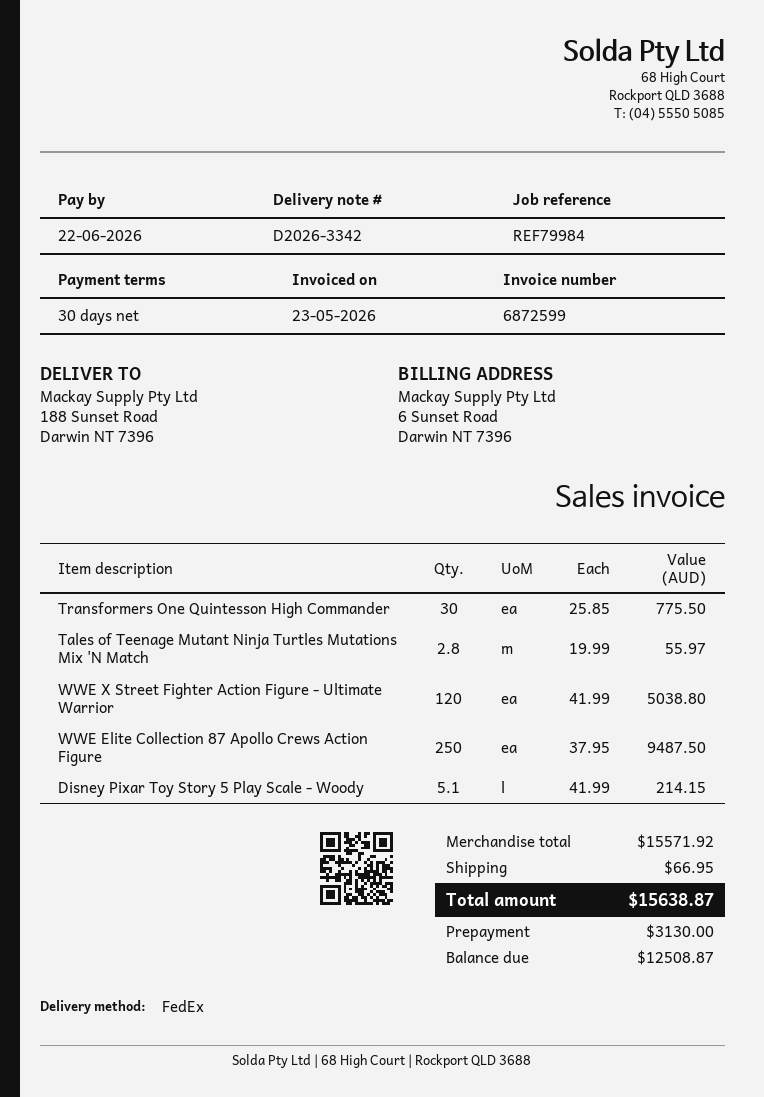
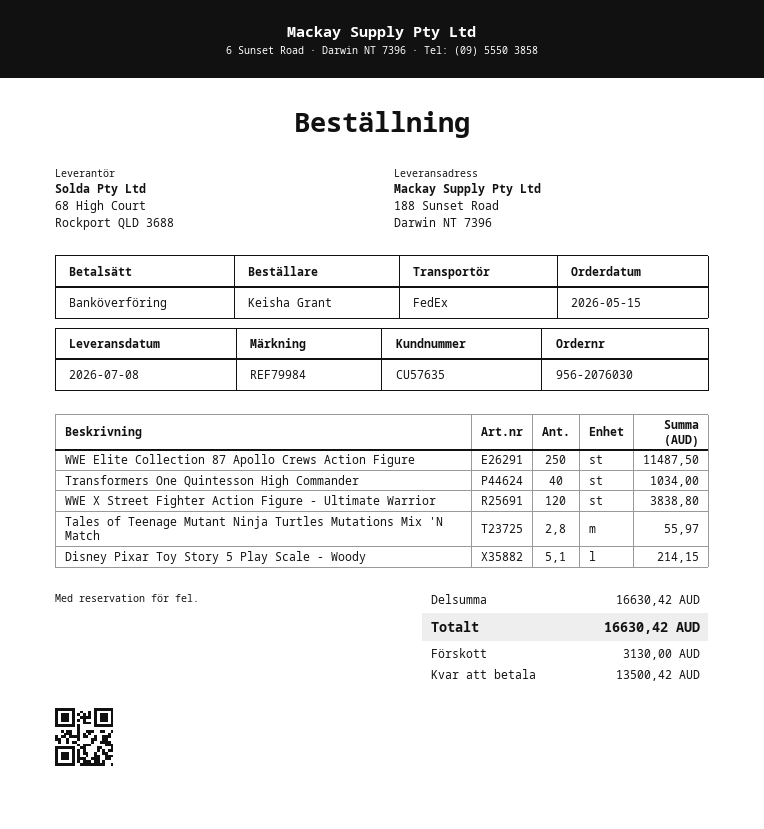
Transformers One Quintesson High Commander: 30 for 775.50 -> 40 for 1034.00
WWE X Street Fighter Action Figure - Ultimate Warrior: 120 for 5038.80 -> 120 for 3838.80
WWE Elite Collection 87 Apollo Crews Action Figure: 250 for 9487.50 -> 250 for 11487.50
subtotal: 15571.92 -> 16630.42
shipping: 66.95 -> none
total: 15638.87 -> 16630.42
balance: 12508.87 -> 13500.42

